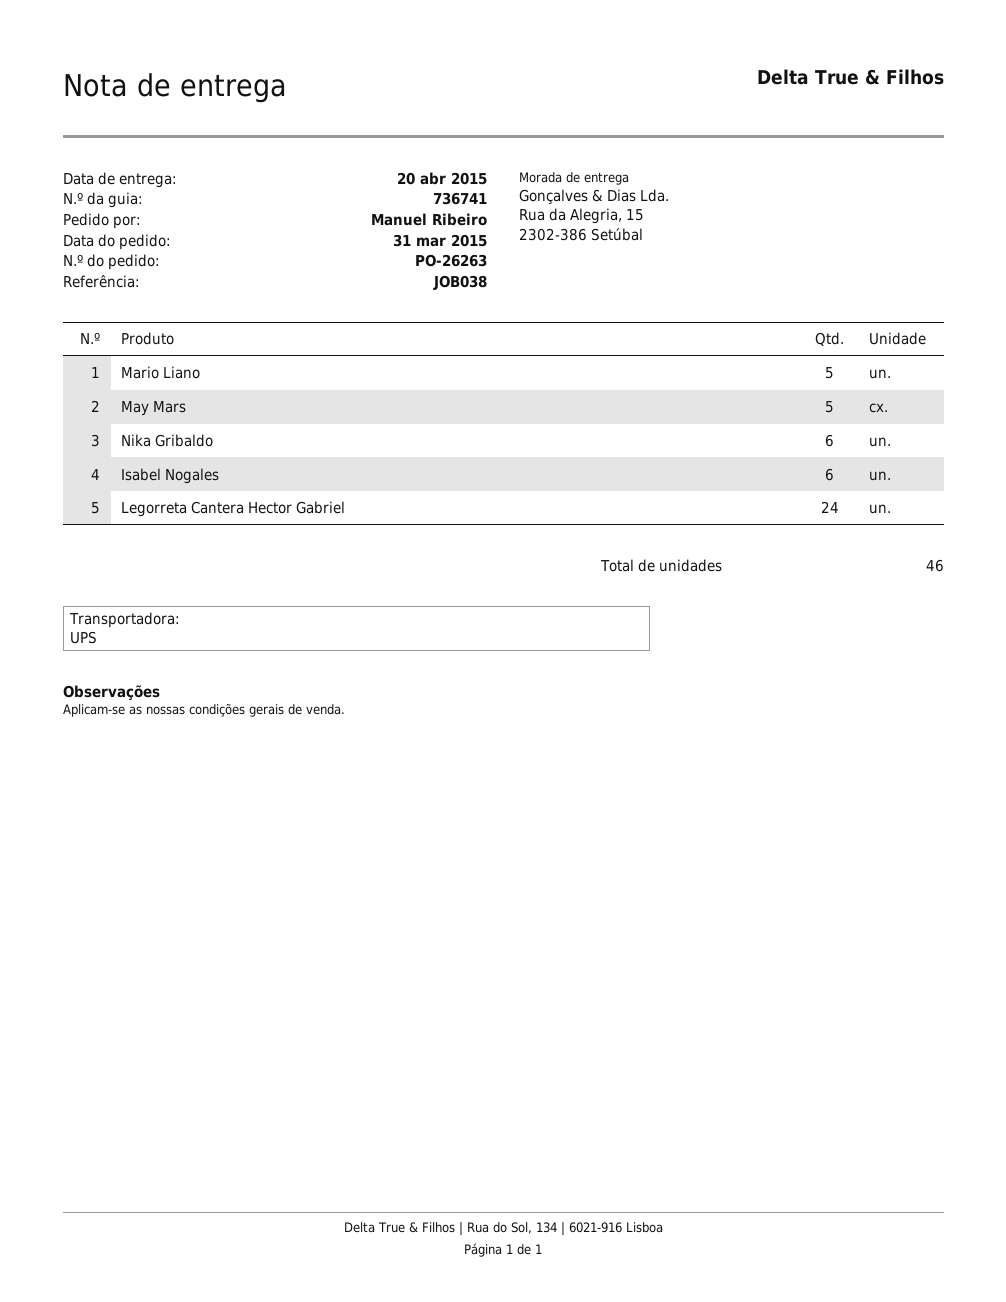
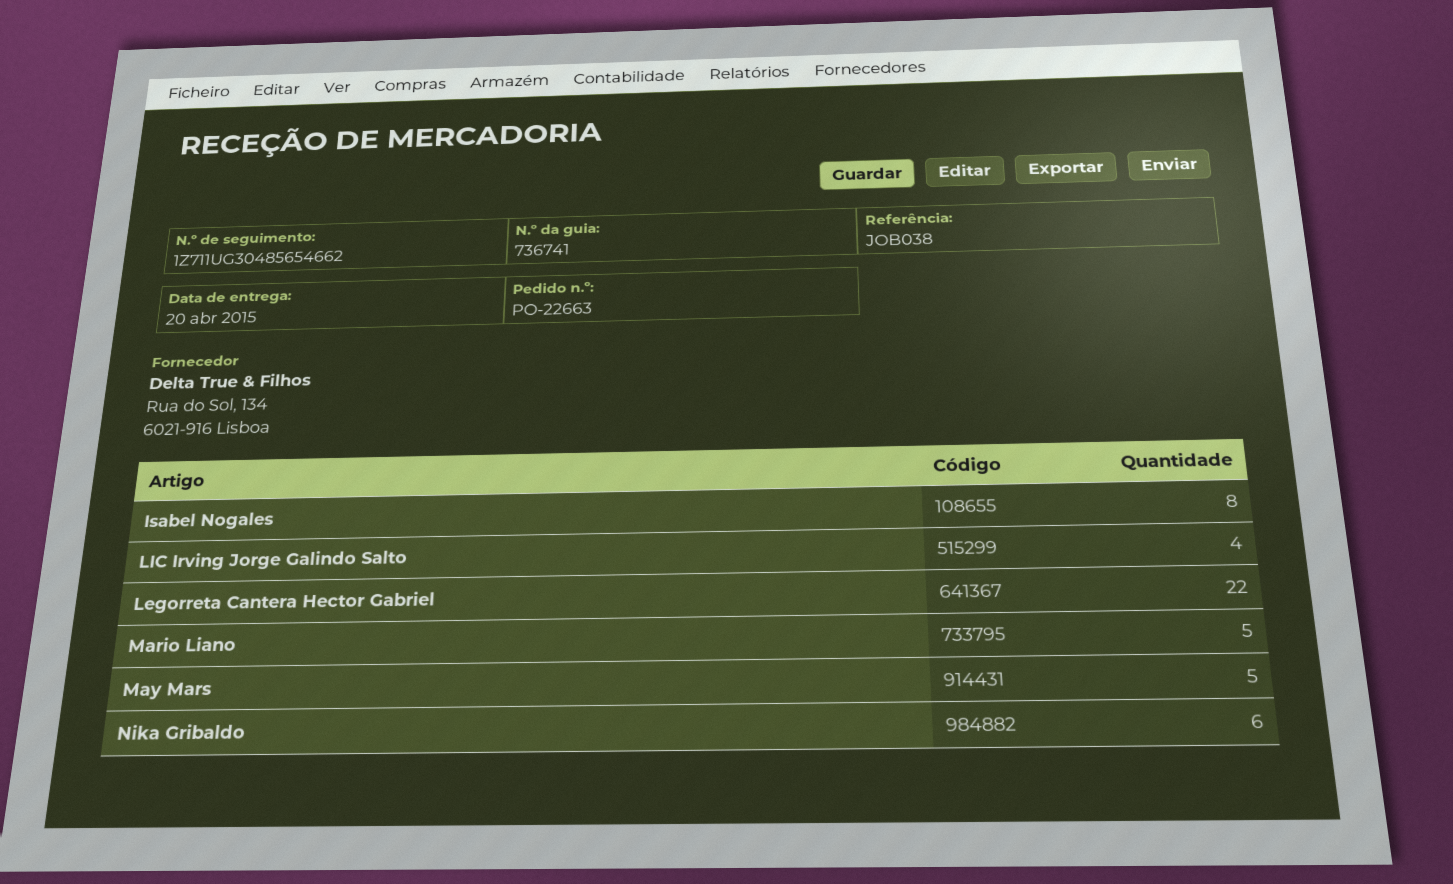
order number: PO-26263 -> PO-22663
Isabel Nogales: 6 -> 8
Legorreta Cantera Hector Gabriel: 24 -> 22
LIC Irving Jorge Galindo Salto: none -> 4

